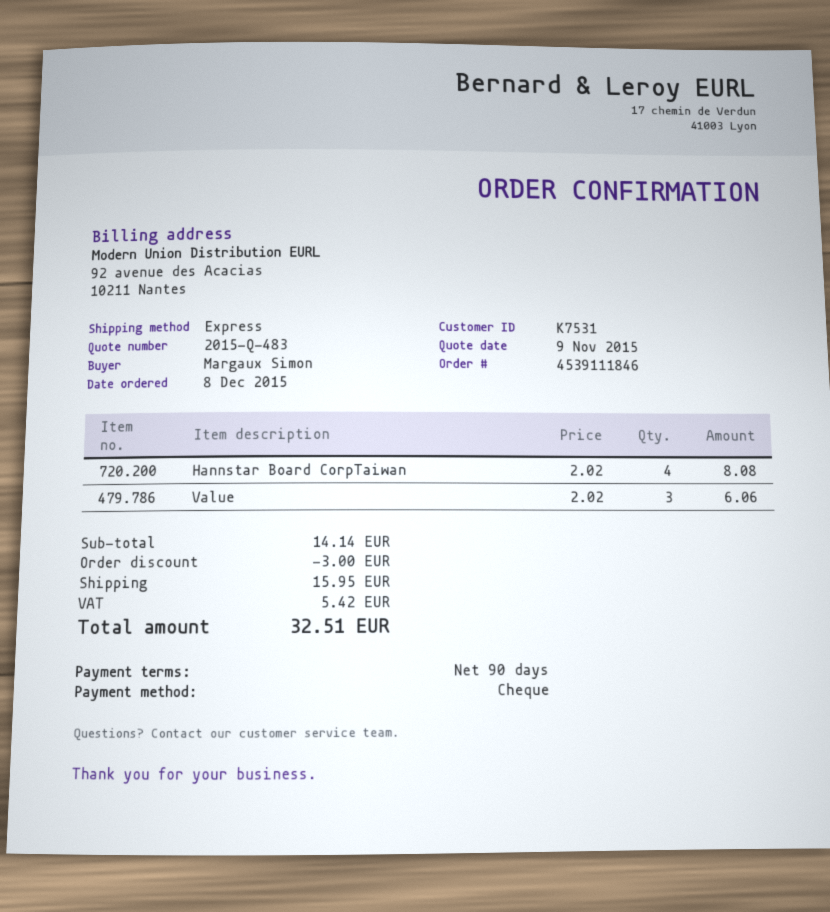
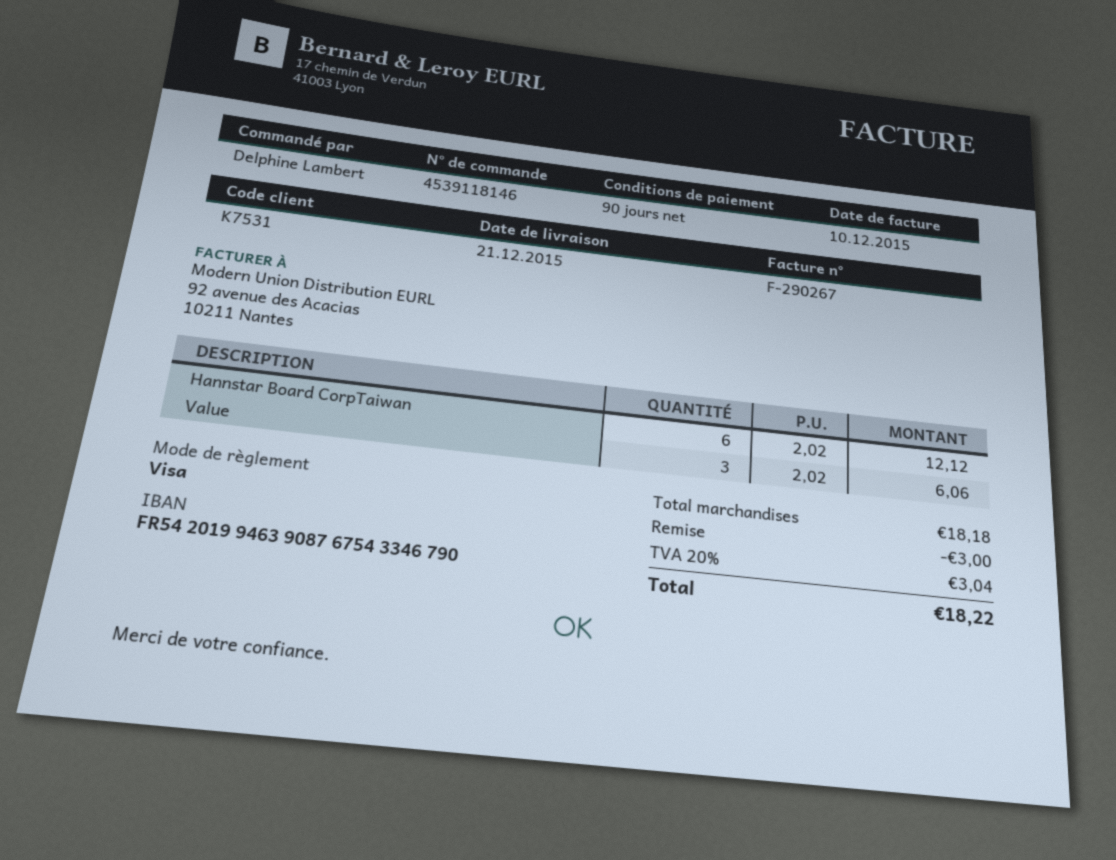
order number: 4539111846 -> 4539118146
ordered by: Margaux Simon -> Delphine Lambert
payment method: cheque -> Visa
Hannstar Board CorpTaiwan: 4 x 2.02 = 8.08 -> 6 x 2.02 = 12.12
subtotal: 14.14 -> 18.18
shipping: 15.95 -> none
tax: 5.42 -> 3.04
total: 32.51 -> 18.22

